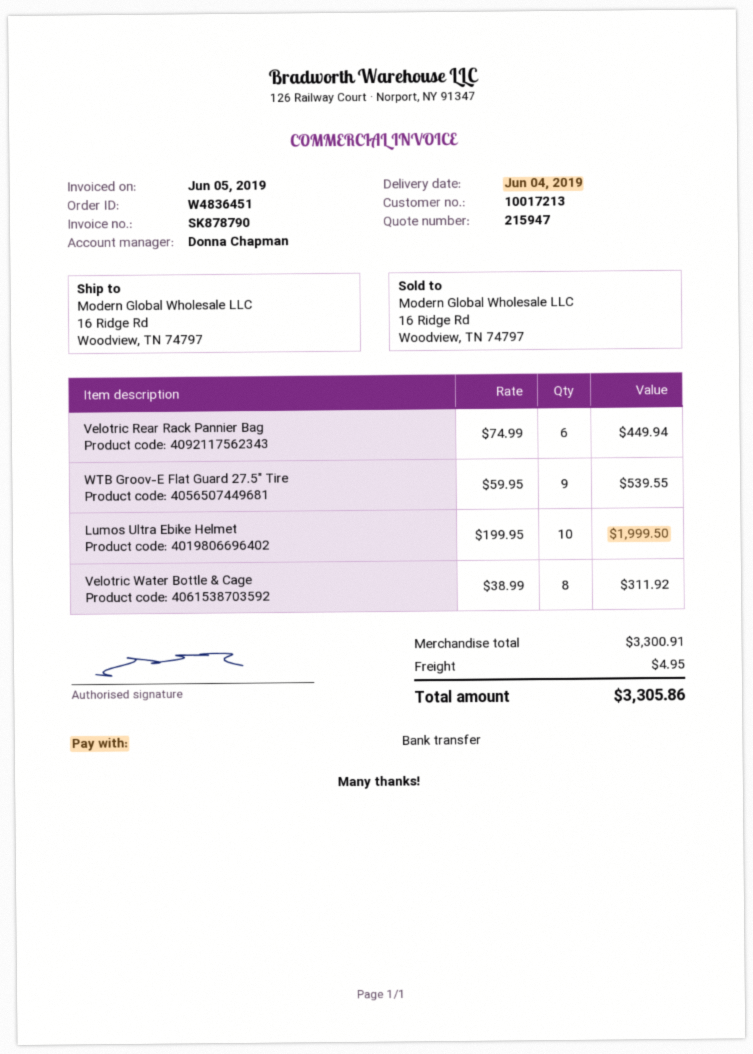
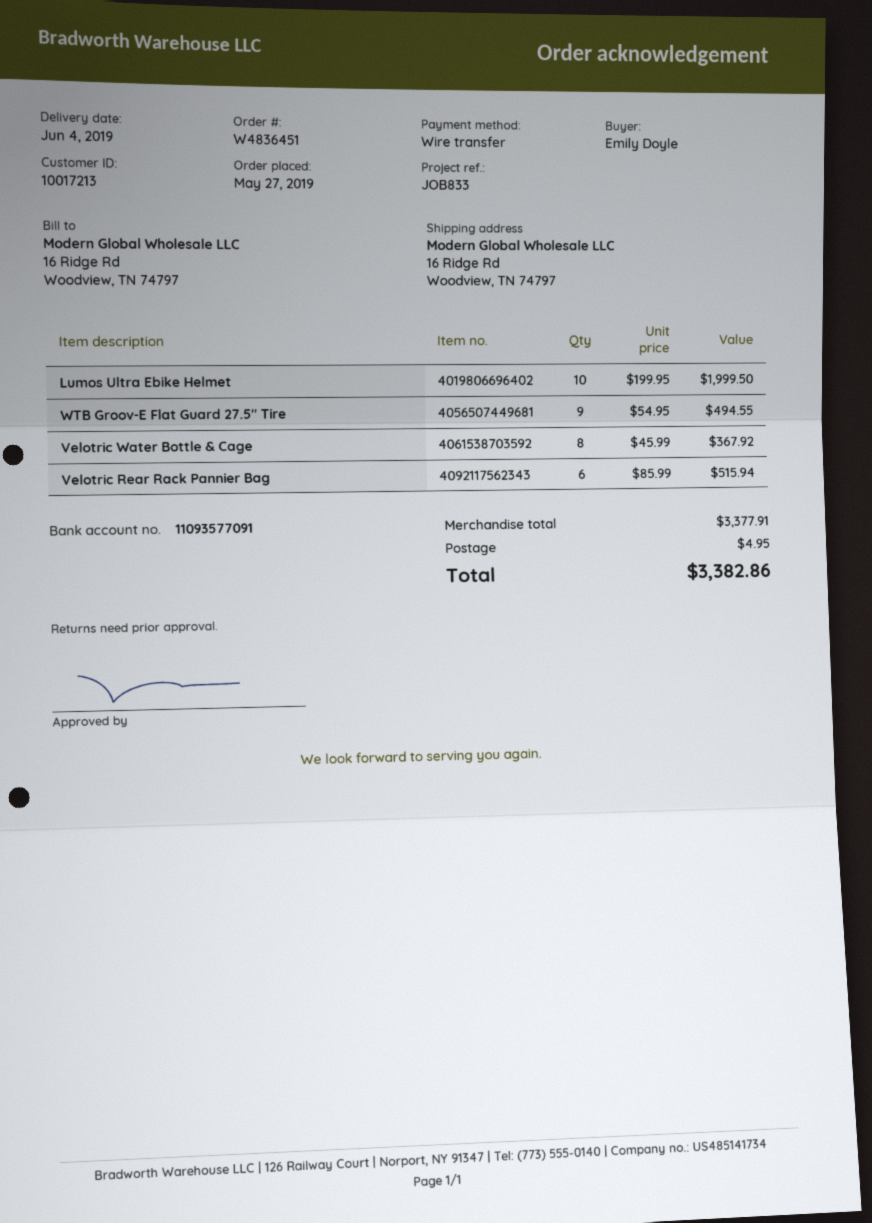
Velotric Rear Rack Pannier Bag: 6 x 74.99 = 449.94 -> 6 x 85.99 = 515.94
WTB Groov-E Flat Guard 27.5" Tire: 9 x 59.95 = 539.55 -> 9 x 54.95 = 494.55
Velotric Water Bottle & Cage: 8 x 38.99 = 311.92 -> 8 x 45.99 = 367.92
subtotal: 3300.91 -> 3377.91
total: 3305.86 -> 3382.86

